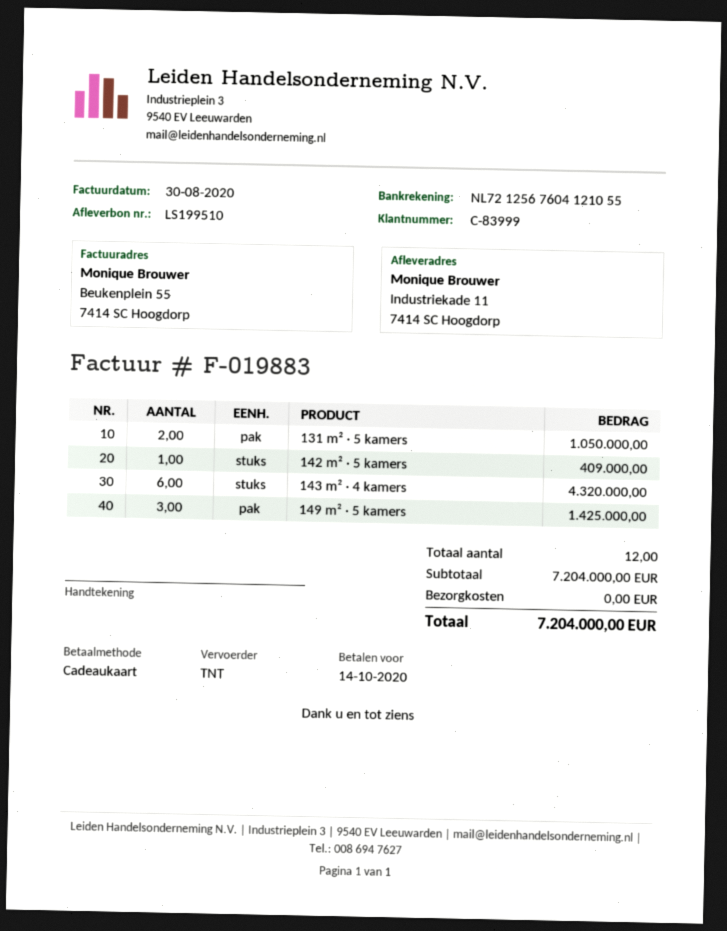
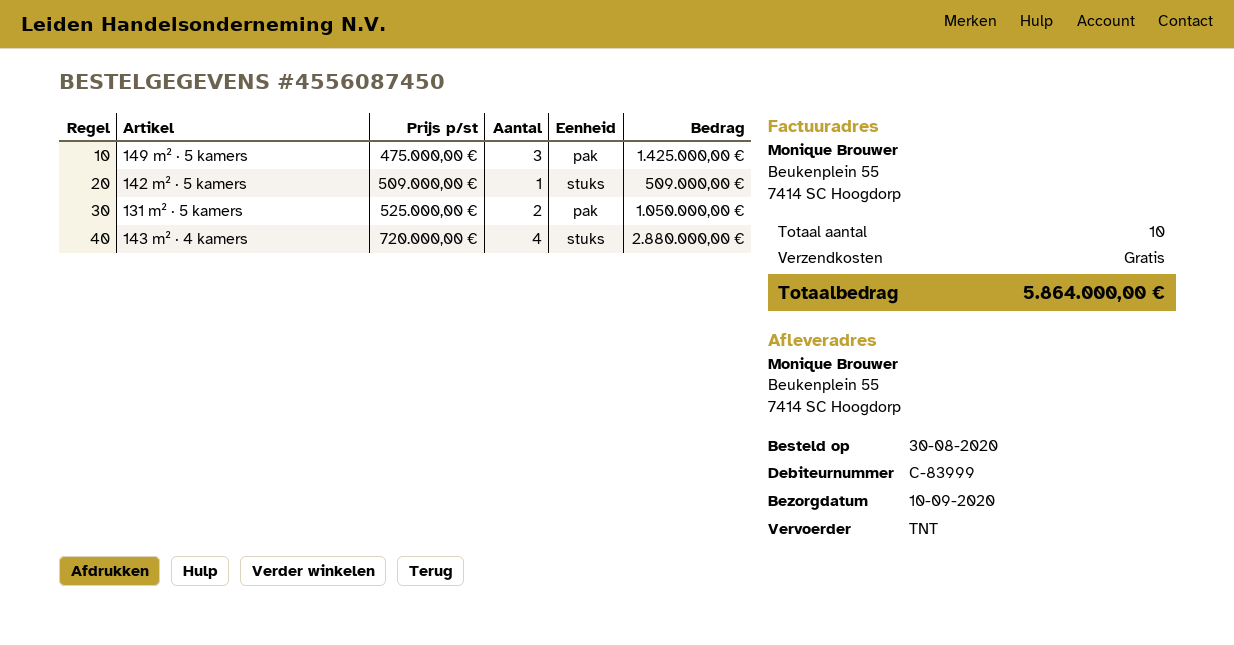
ship to: Industriekade 11, 7414 SC Hoogdorp -> Beukenplein 55, 7414 SC Hoogdorp
142 m² · 5 kamers: 1 for 409000.00 -> 1 for 509000.00
143 m² · 4 kamers: 6 for 4320000.00 -> 4 for 2880000.00
total quantity: 12 -> 10
total: 7204000.00 -> 5864000.00

